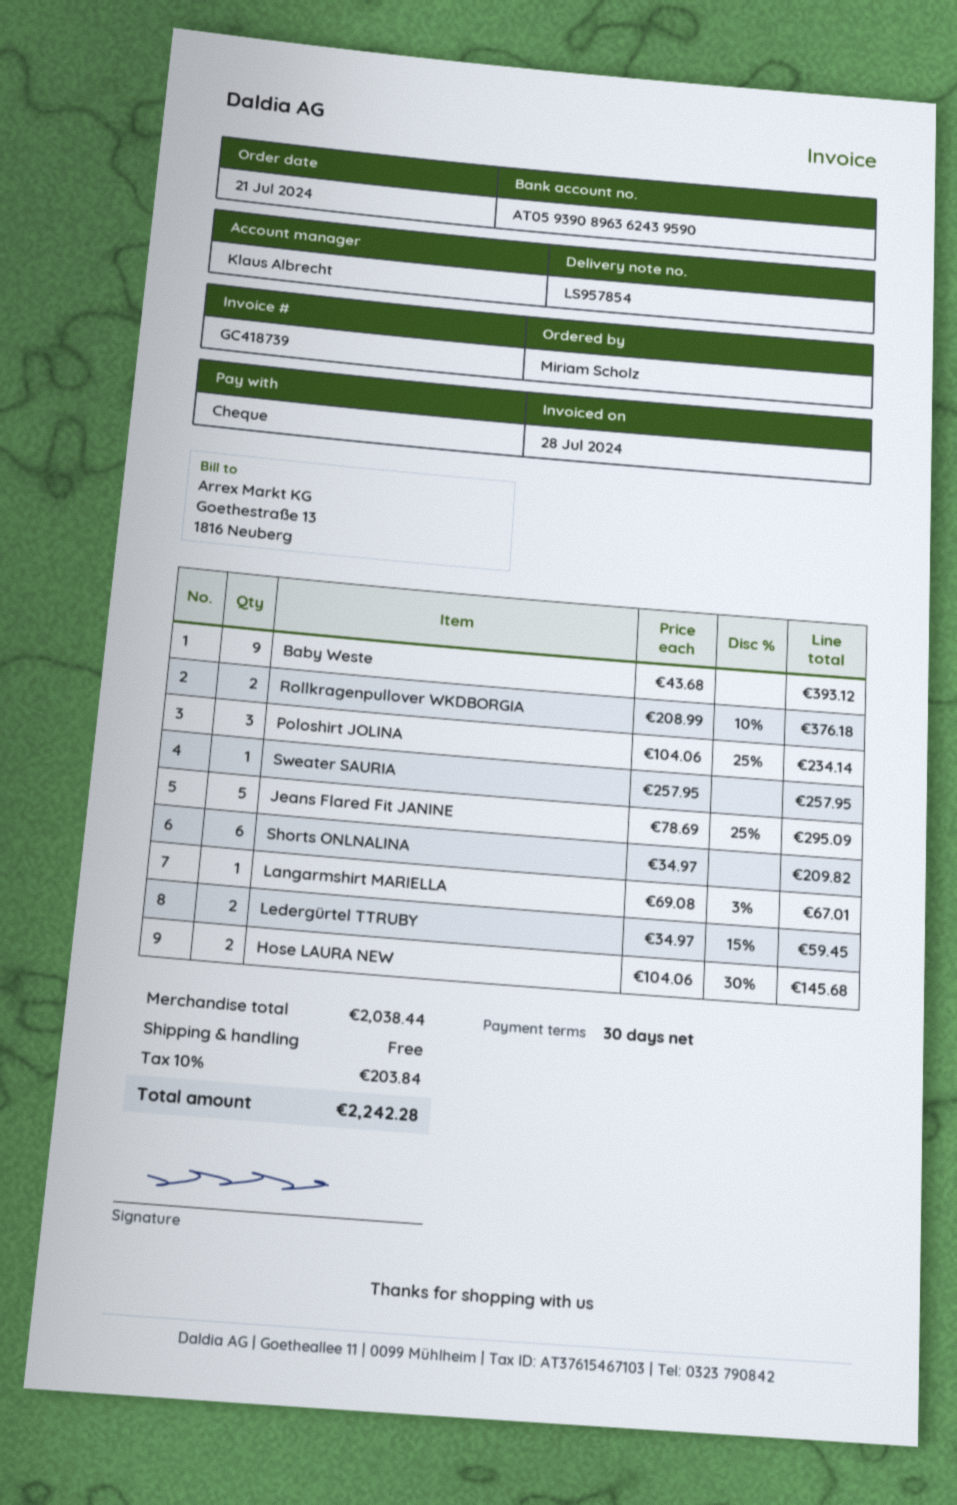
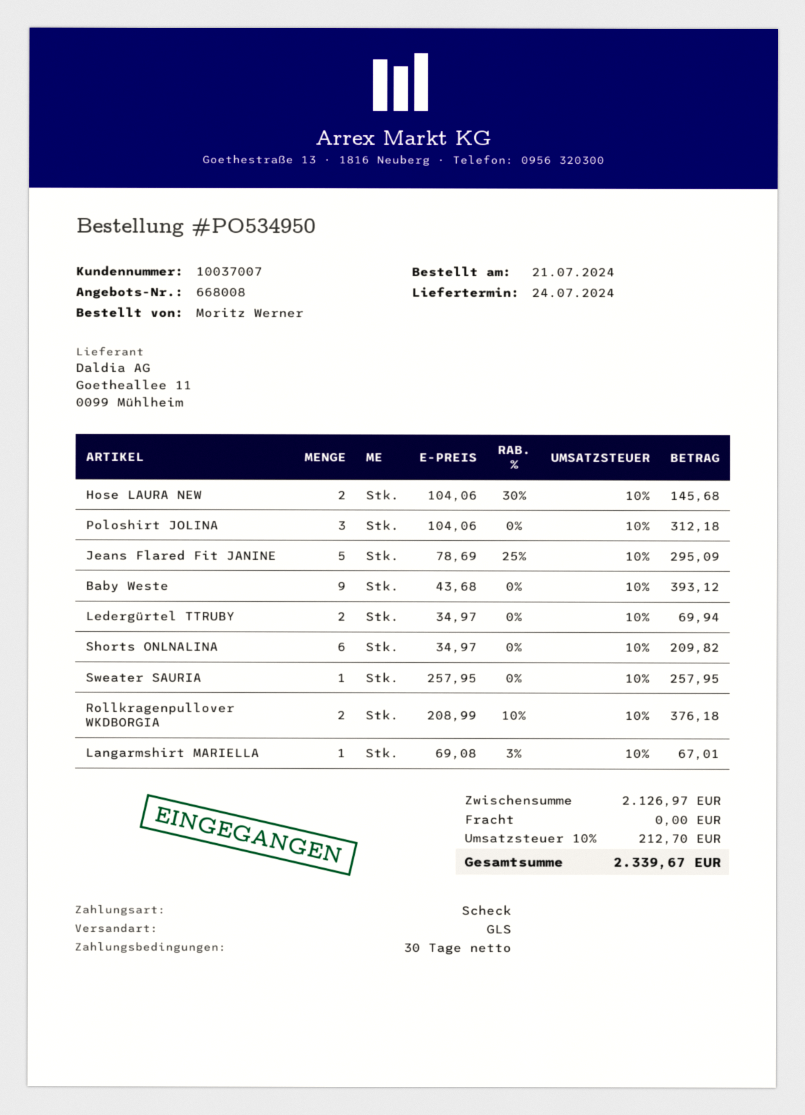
ordered by: Miriam Scholz -> Moritz Werner
Poloshirt JOLINA: 3 x 104.06 - 25% = 234.14 -> 3 x 104.06 = 312.18
Ledergürtel TTRUBY: 2 x 34.97 - 15% = 59.45 -> 2 x 34.97 = 69.94
subtotal: 2038.44 -> 2126.97
tax: 10% = 203.84 -> 10% = 212.70
total: 2242.28 -> 2339.67

